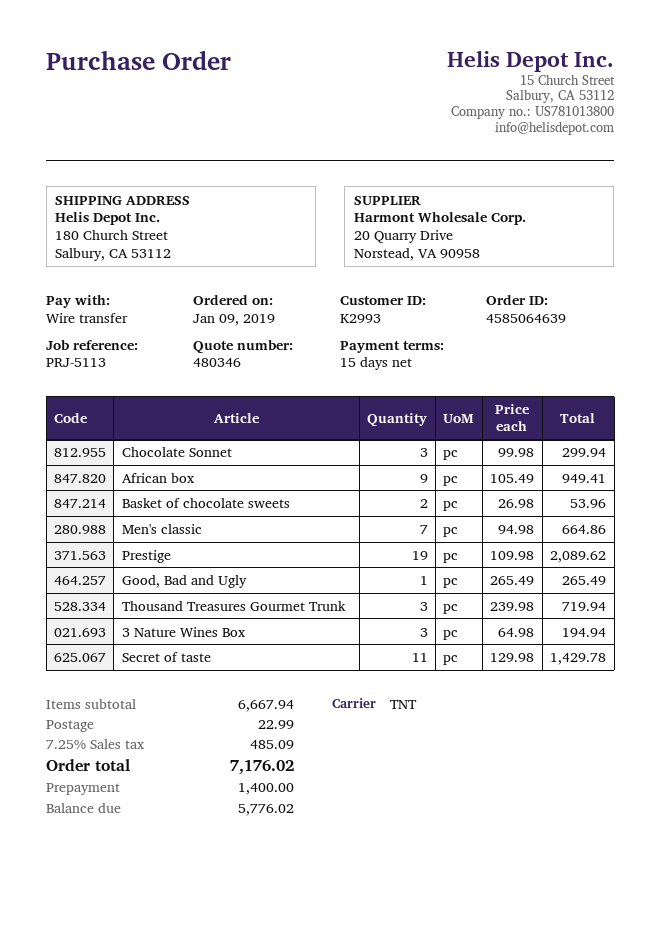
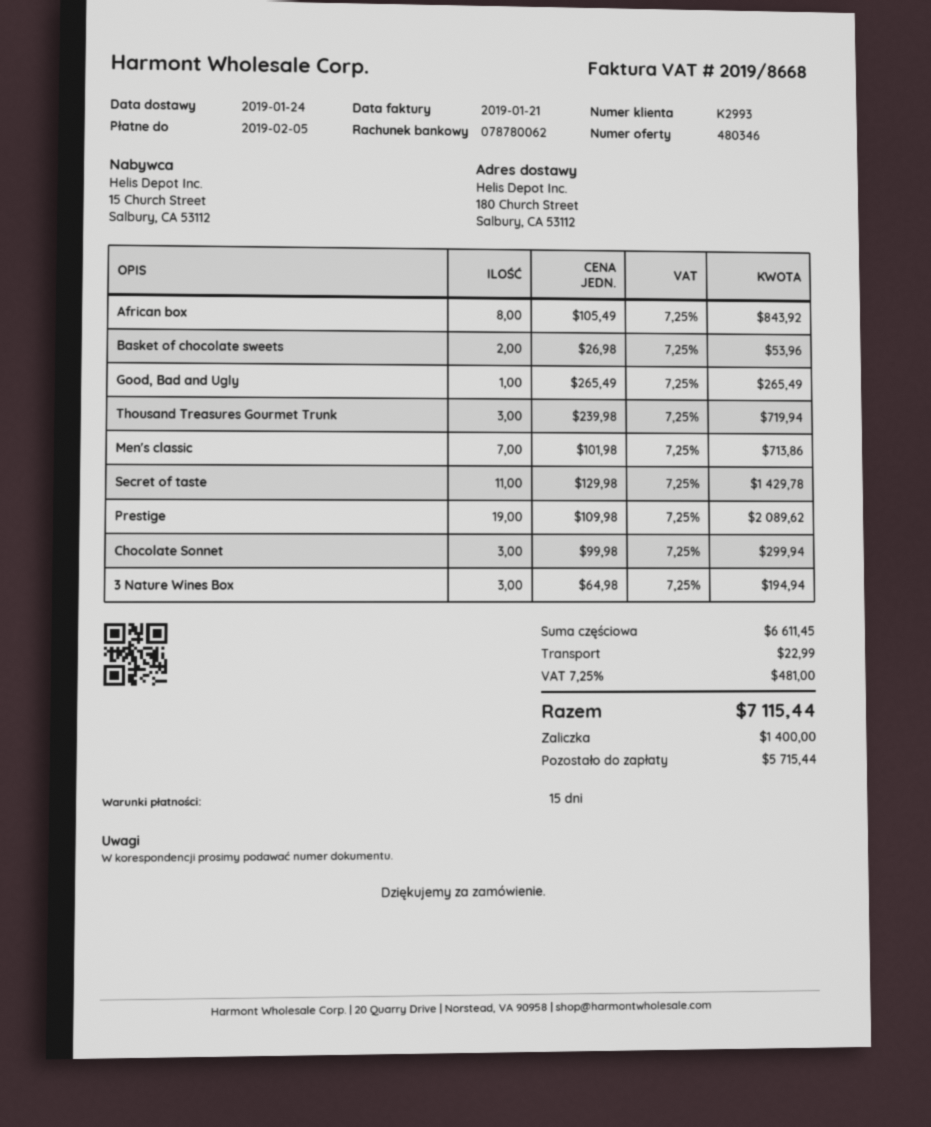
African box: 9 x 105.49 = 949.41 -> 8 x 105.49 = 843.92
Men's classic: 7 x 94.98 = 664.86 -> 7 x 101.98 = 713.86
subtotal: 6667.94 -> 6611.45
tax: 7.25% = 485.09 -> 7.25% = 481.00
total: 7176.02 -> 7115.44
balance: 5776.02 -> 5715.44

